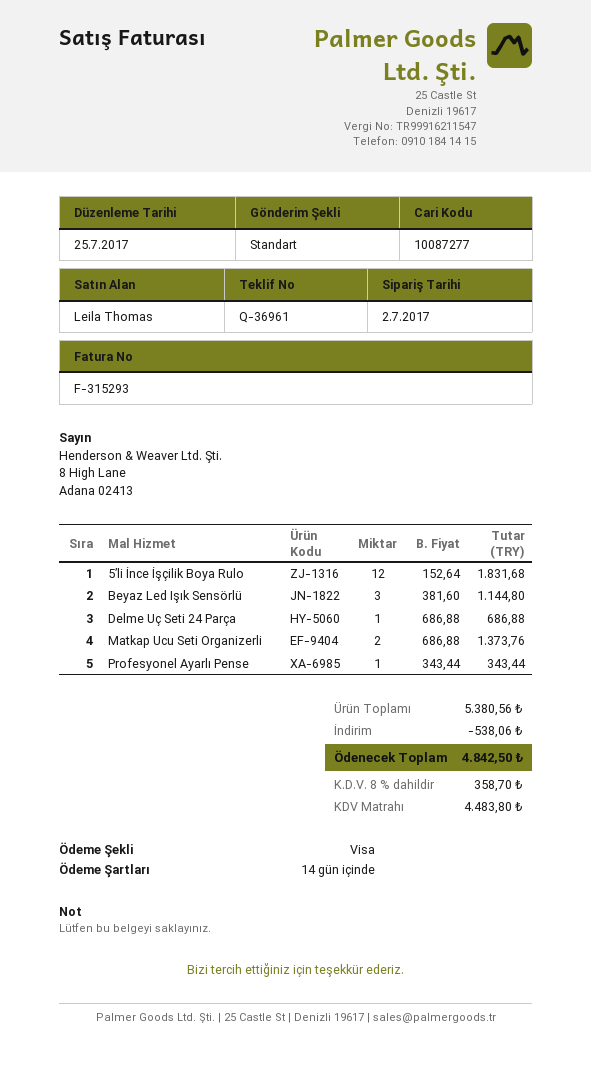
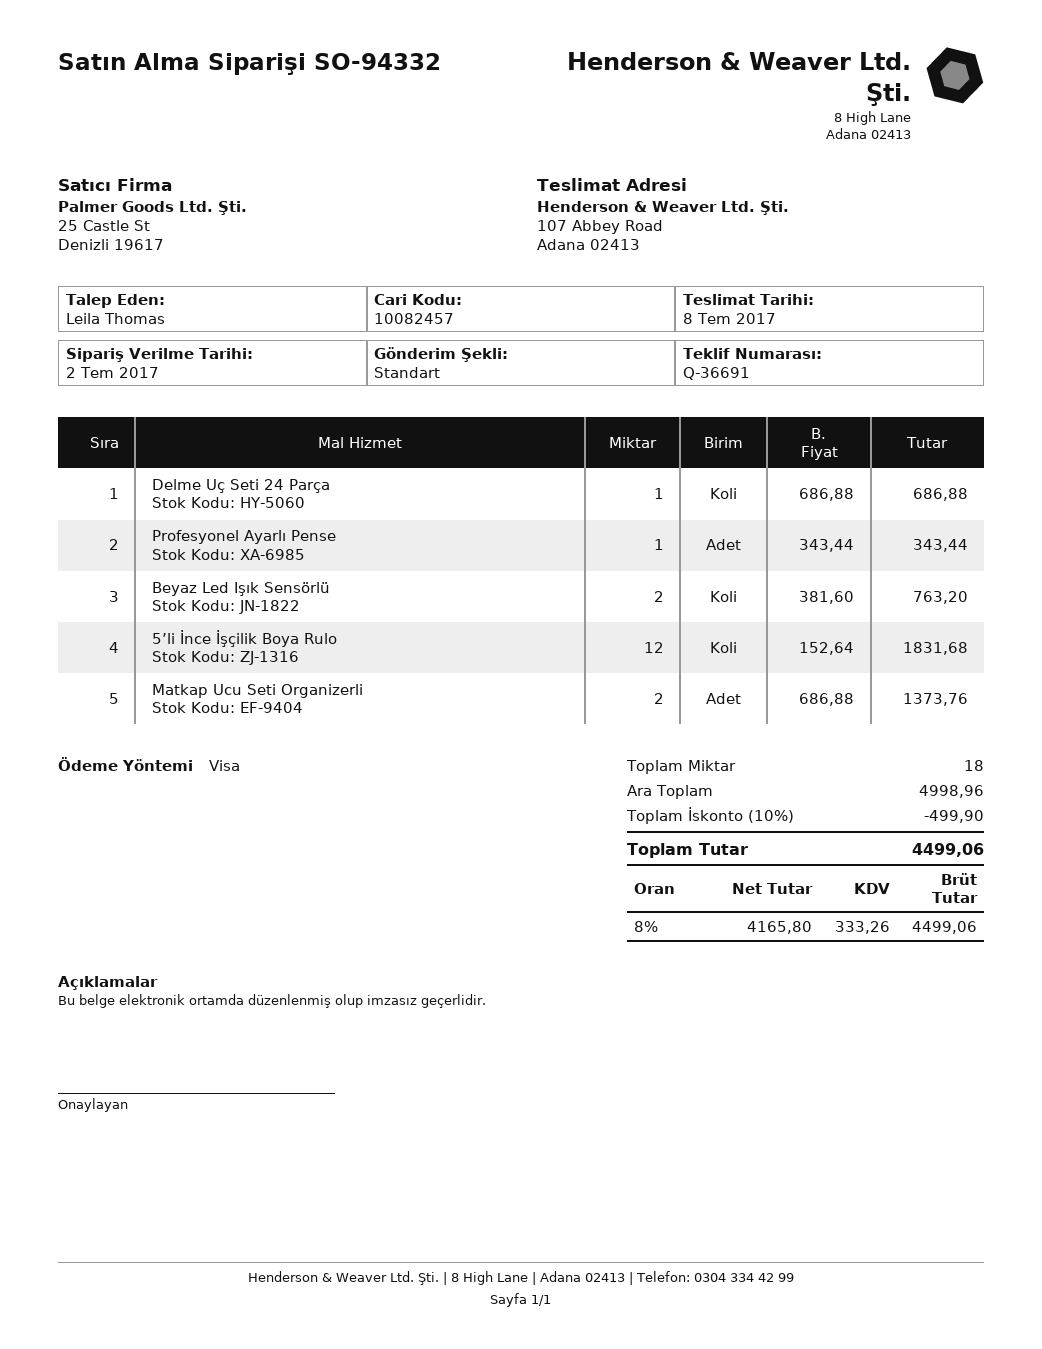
quote number: Q-36961 -> Q-36691
customer number: 10087277 -> 10082457
Beyaz Led Işık Sensörlü: 3 x 381.60 = 1144.80 -> 2 x 381.60 = 763.20
subtotal: 5380.56 -> 4998.96
discount: 538.06 -> 499.90
net: 4483.80 -> 4165.80
tax: 8% = 358.70 -> 8% = 333.26
total: 4842.50 -> 4499.06

